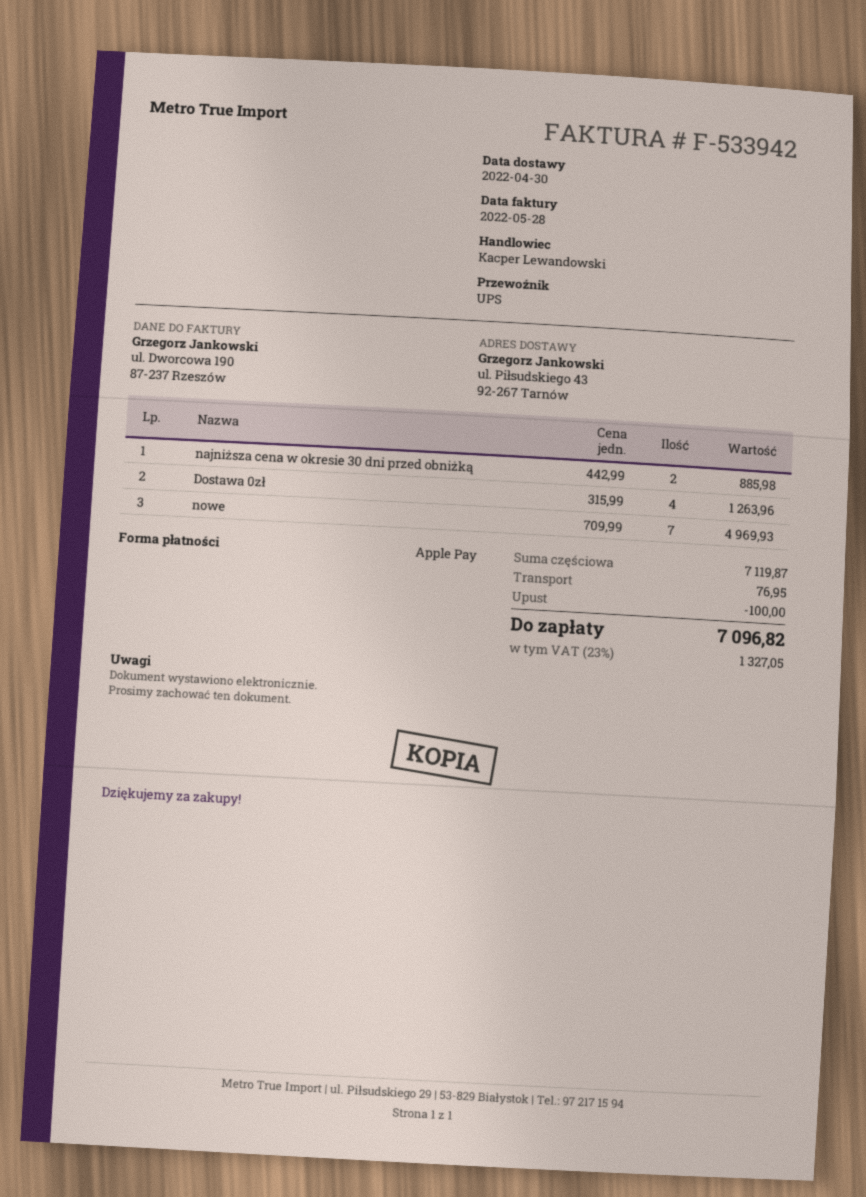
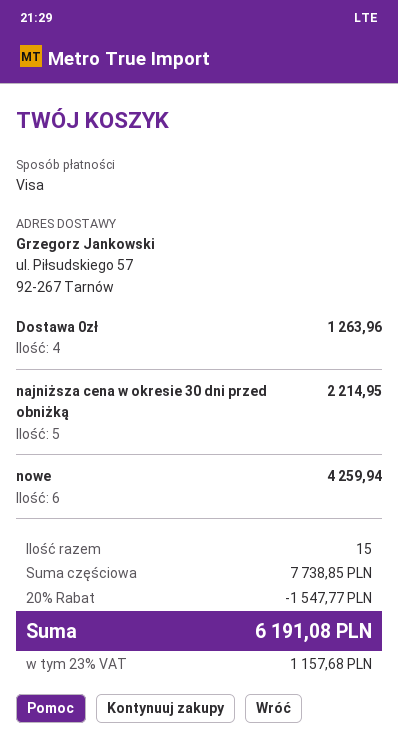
payment method: Apple Pay -> Visa
ship to: ul. Piłsudskiego 43, 92-267 Tarnów -> ul. Piłsudskiego 57, 92-267 Tarnów
najniższa cena w okresie 30 dni przed obniżką: 2 for 885.98 -> 5 for 2214.95
nowe: 7 for 4969.93 -> 6 for 4259.94
subtotal: 7119.87 -> 7738.85
discount: 100.00 -> 1547.77
shipping: 76.95 -> none
tax: 23% = 1327.05 -> 23% = 1157.68
total: 7096.82 -> 6191.08

